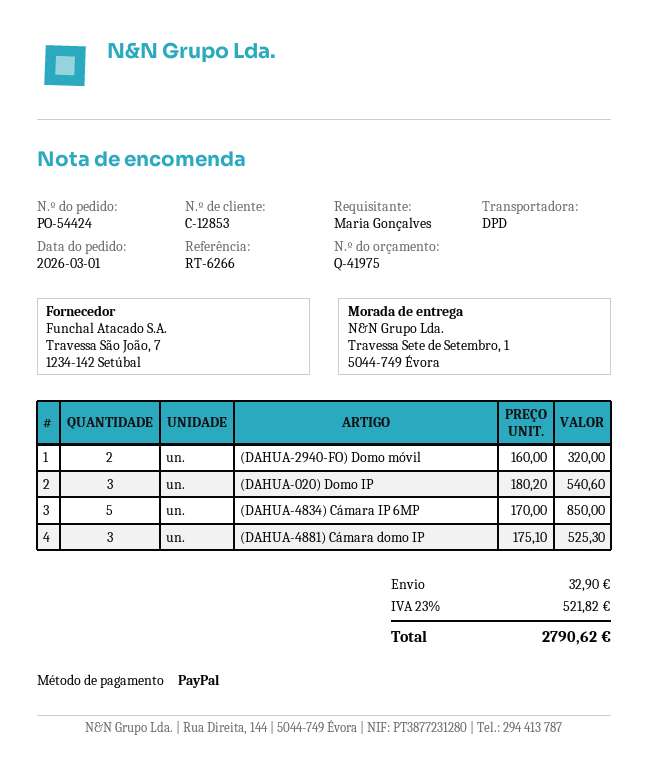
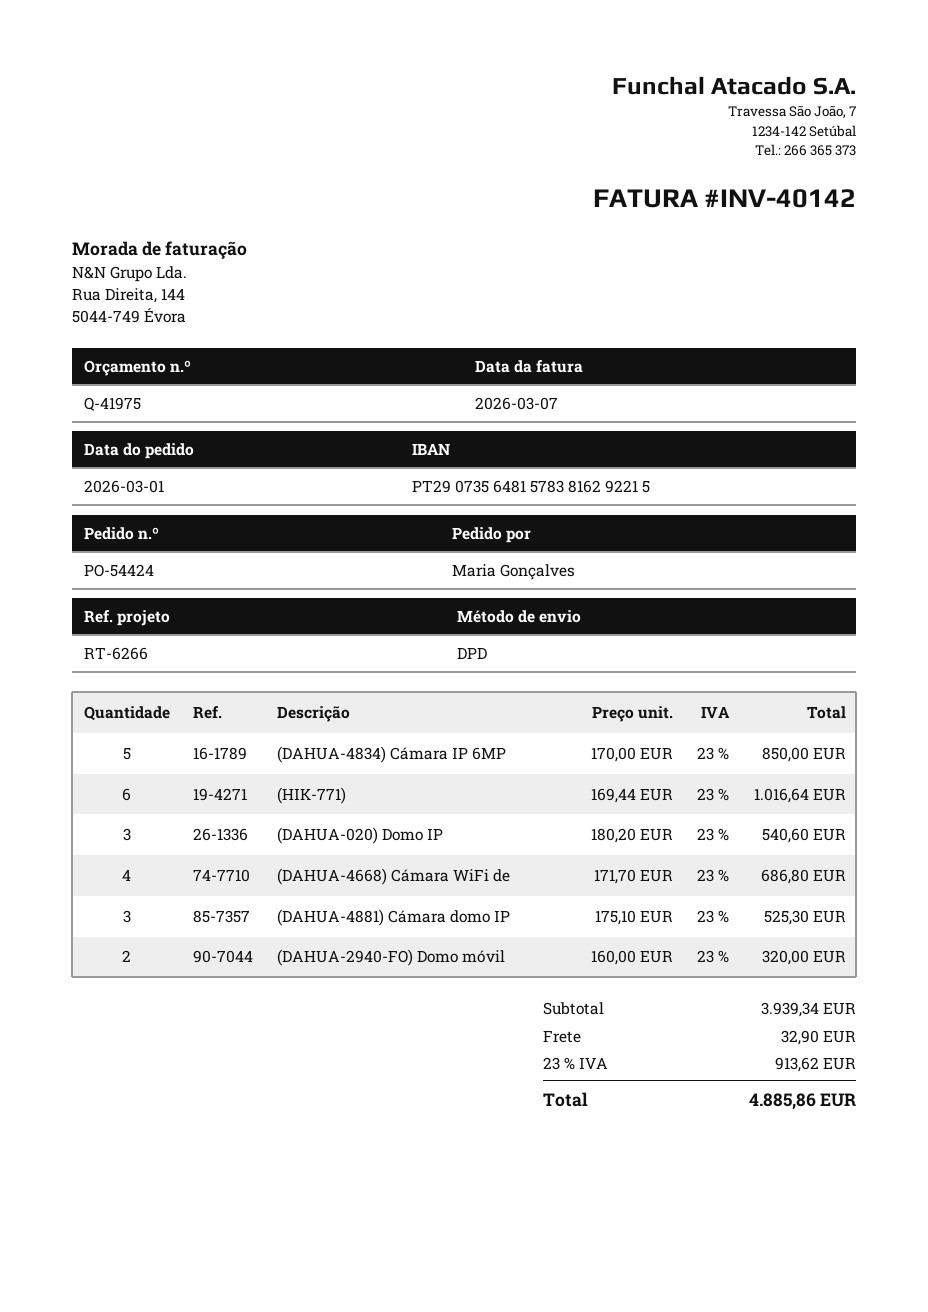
(HIK-771): none -> 6 x 169.44 = 1016.64
(DAHUA-4668) Cámara WiFi de: none -> 4 x 171.70 = 686.80
tax: 23% = 521.82 -> 23% = 913.62
total: 2790.62 -> 4885.86

